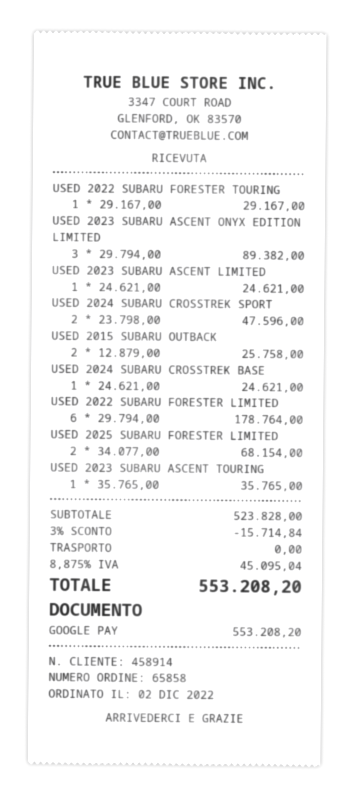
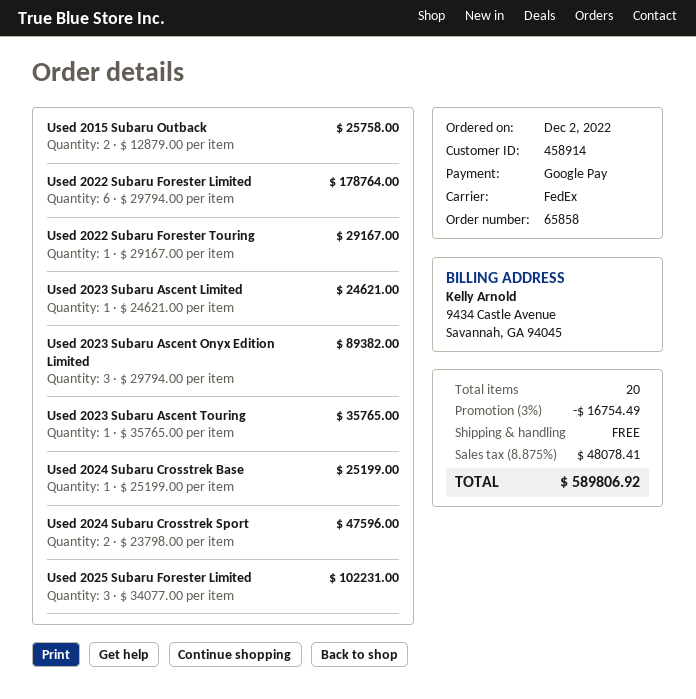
USED 2024 SUBARU CROSSTREK BASE: 1 x 24621.00 = 24621.00 -> 1 x 25199.00 = 25199.00
USED 2025 SUBARU FORESTER LIMITED: 2 x 34077.00 = 68154.00 -> 3 x 34077.00 = 102231.00
discount: 3% = 15714.84 -> 3% = 16754.49
tax: 8.875% = 45095.04 -> 8.875% = 48078.41
total: 553208.20 -> 589806.92

